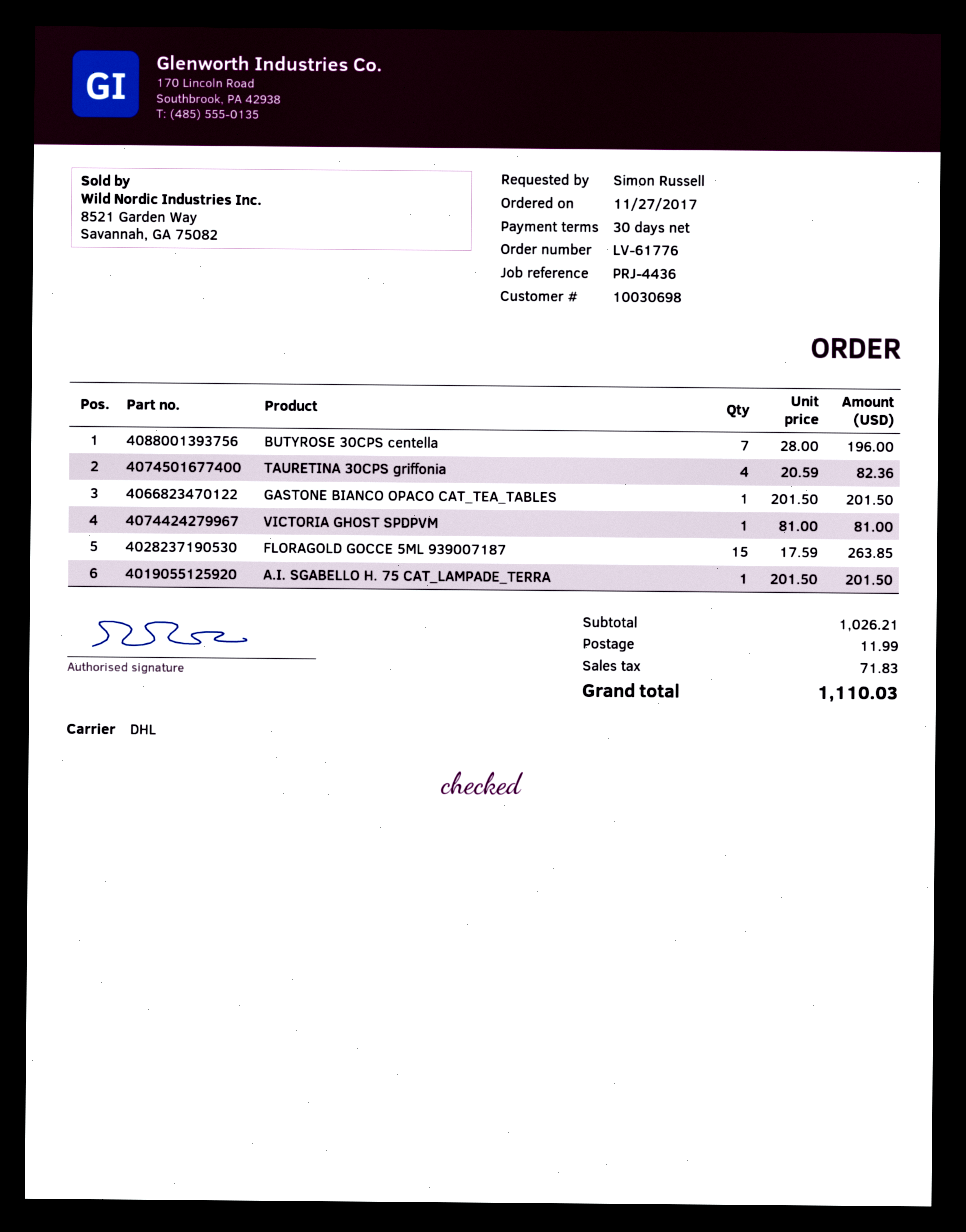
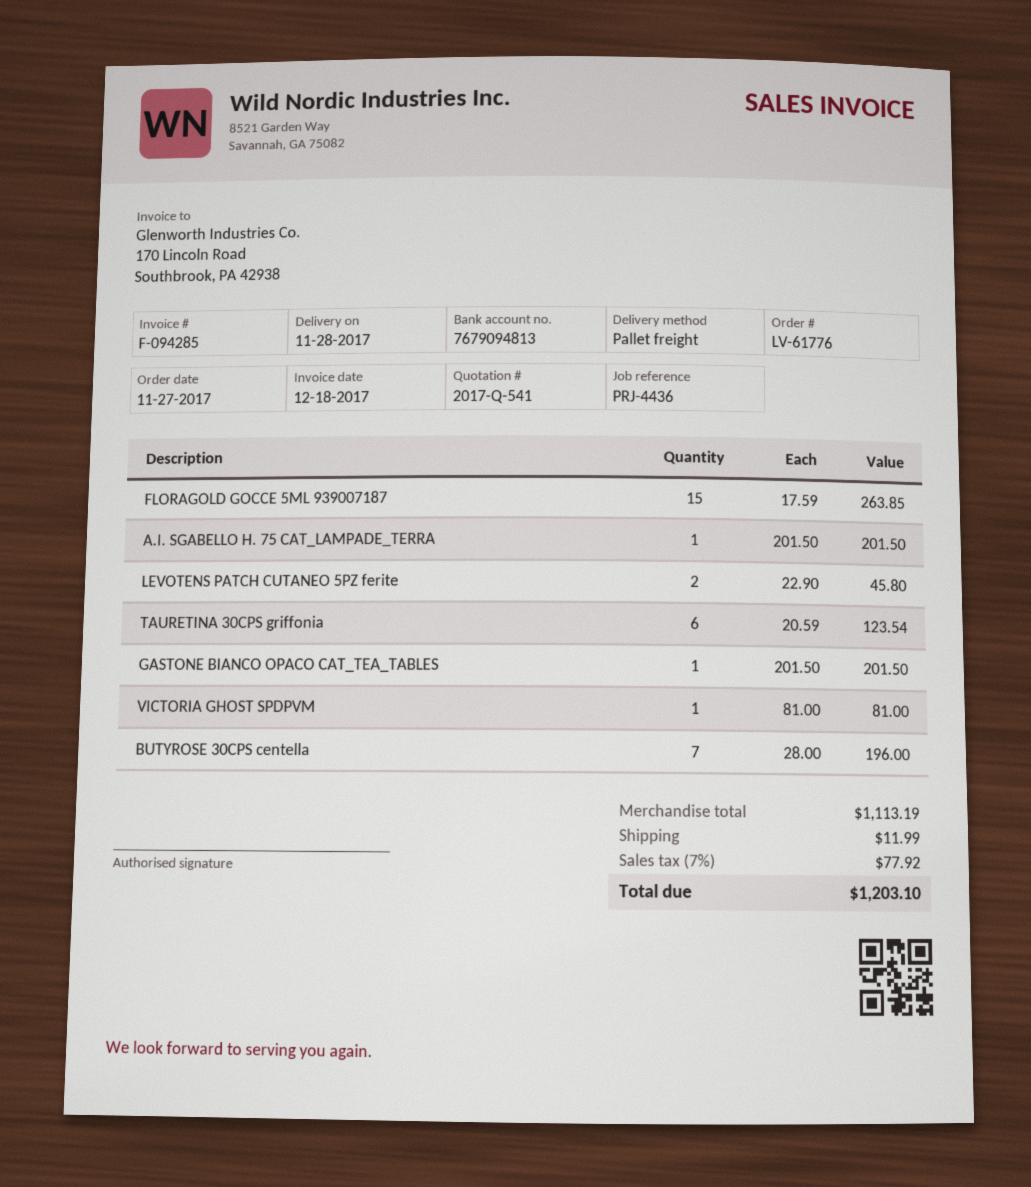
shipping method: DHL -> pallet freight
TAURETINA 30CPS griffonia: 4 x 20.59 = 82.36 -> 6 x 20.59 = 123.54
LEVOTENS PATCH CUTANEO 5PZ ferite: none -> 2 x 22.90 = 45.80
subtotal: 1026.21 -> 1113.19
tax: 71.83 -> 77.92
total: 1110.03 -> 1203.10

